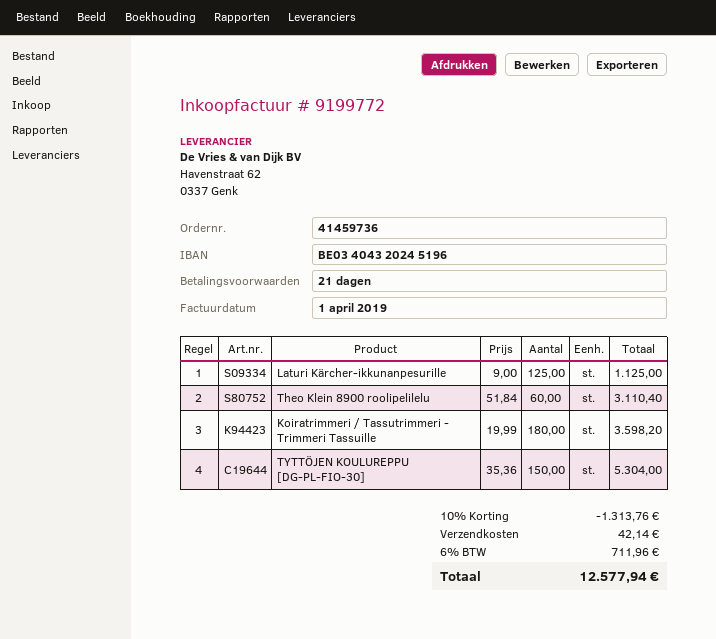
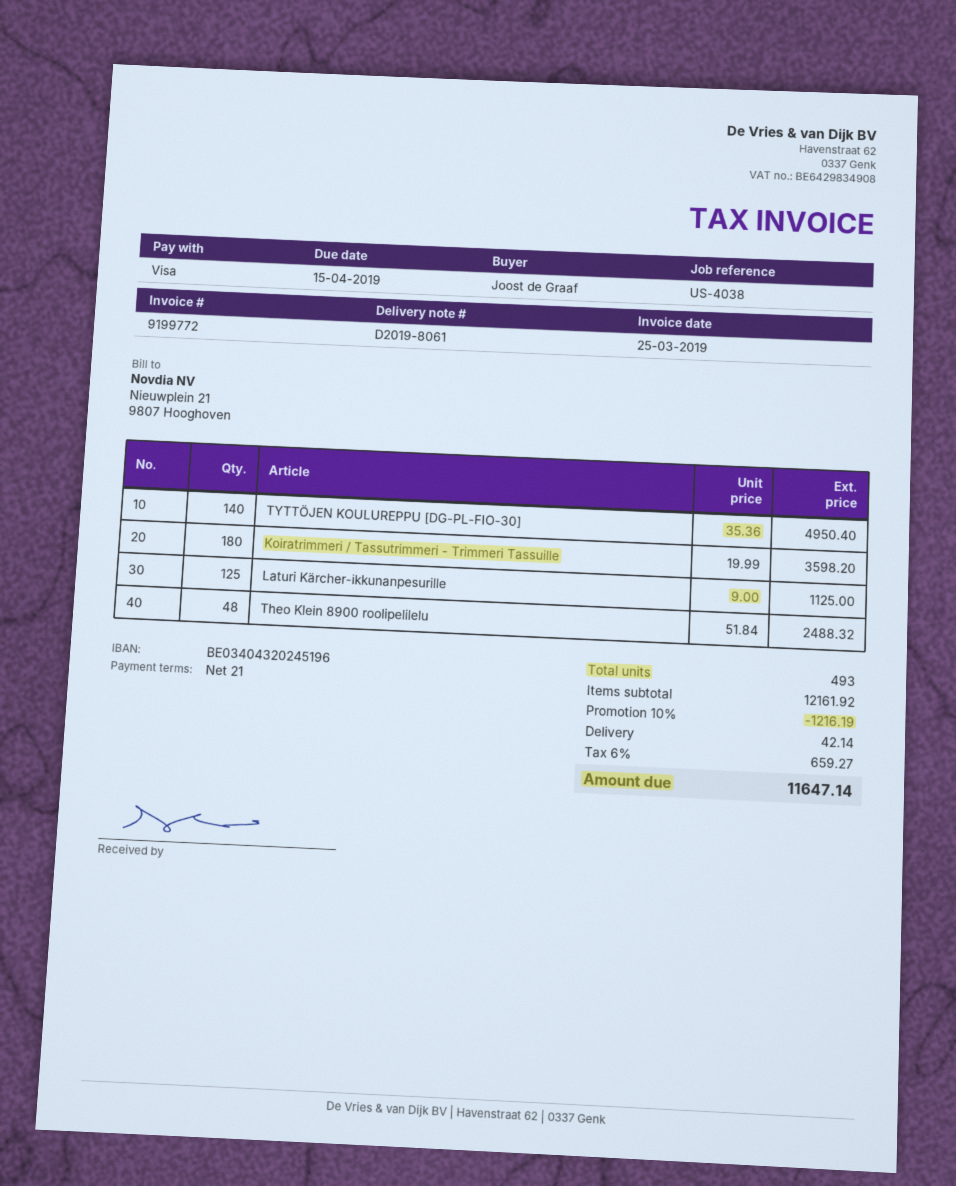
invoice date: 2019-04-01 -> 2019-03-25
Theo Klein 8900 roolipelilelu: 60 x 51.84 = 3110.40 -> 48 x 51.84 = 2488.32
TYTTÖJEN KOULUREPPU [DG-PL-FIO-30]: 150 x 35.36 = 5304.00 -> 140 x 35.36 = 4950.40
discount: 10% = 1313.76 -> 10% = 1216.19
tax: 6% = 711.96 -> 6% = 659.27
total: 12577.94 -> 11647.14

